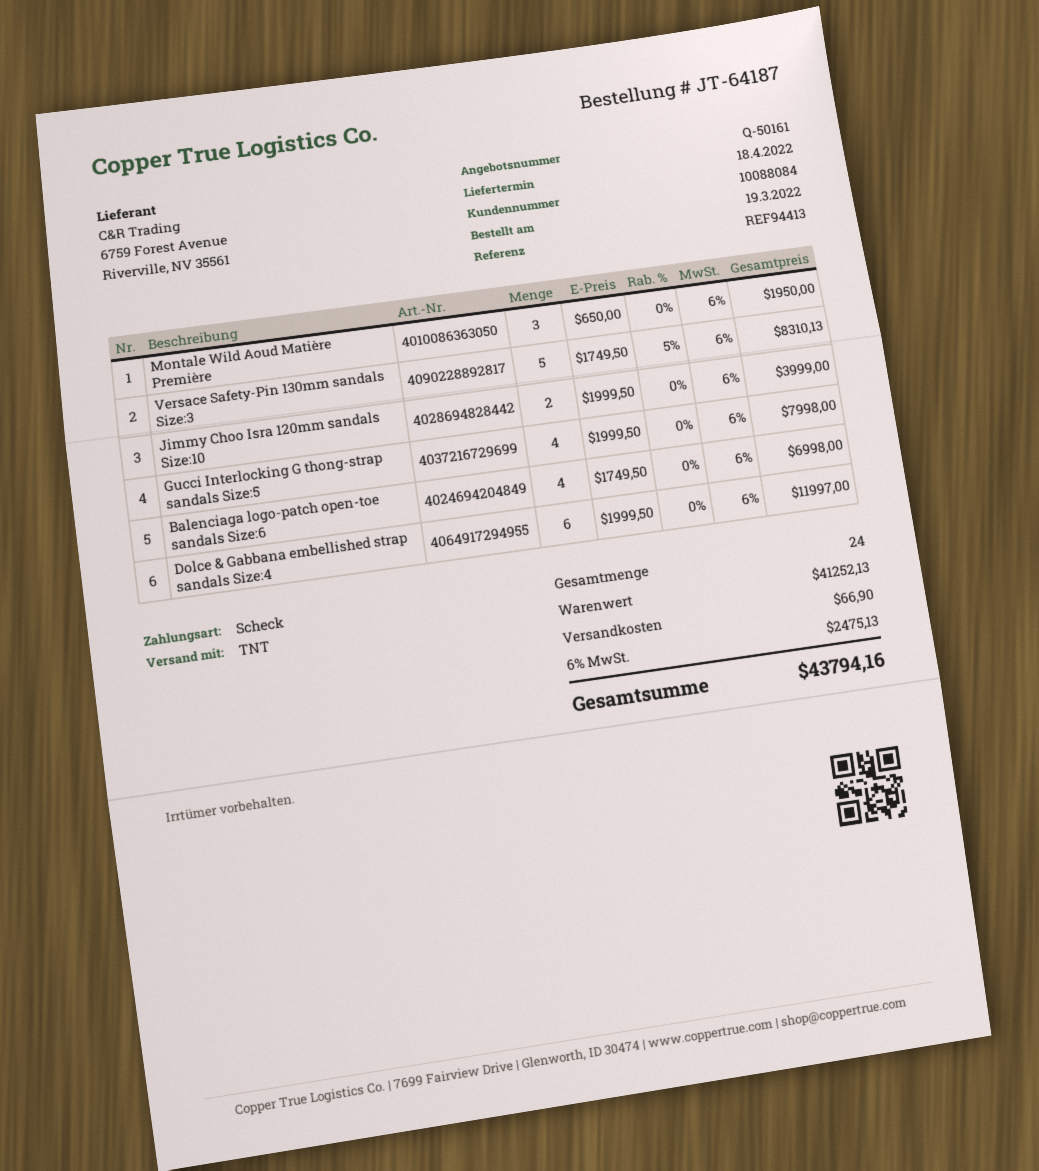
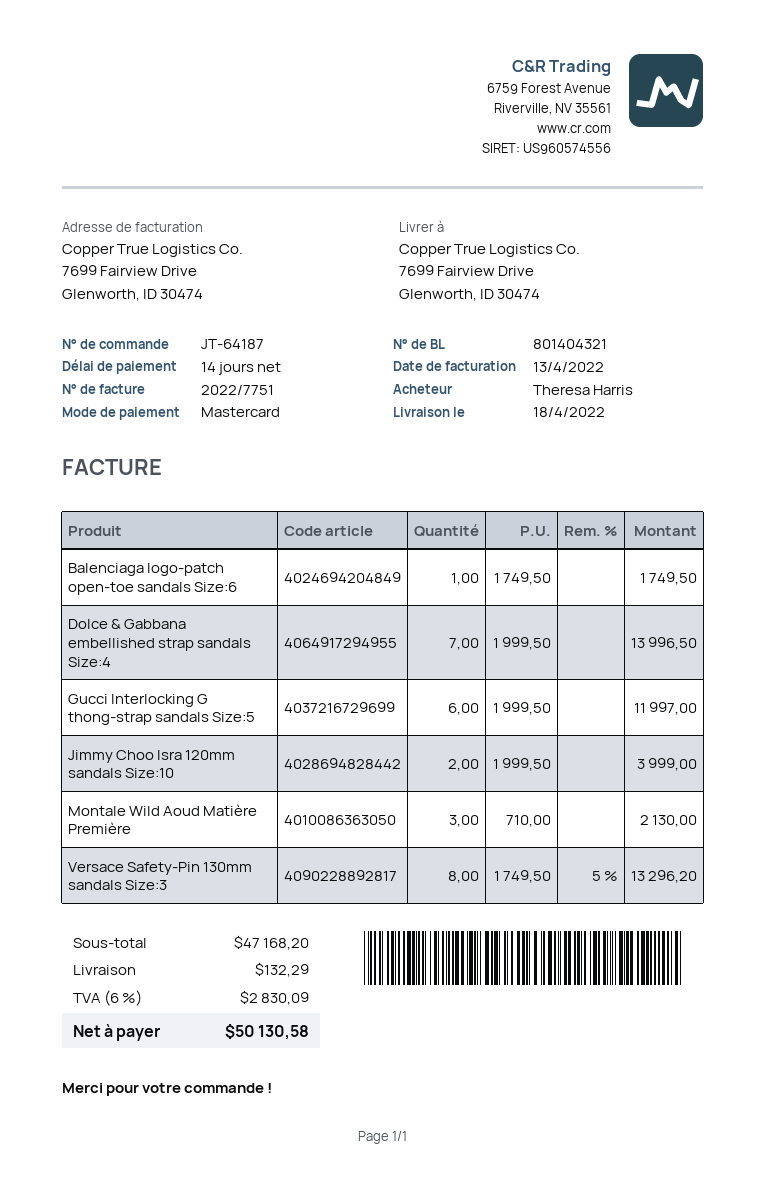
payment method: cheque -> Mastercard
Montale Wild Aoud Matière Première: 3 x 650.00 = 1950.00 -> 3 x 710.00 = 2130.00
Versace Safety-Pin 130mm sandals Size:3: 5 x 1749.50 - 5% = 8310.13 -> 8 x 1749.50 - 5% = 13296.20
Gucci Interlocking G thong-strap sandals Size:5: 4 x 1999.50 = 7998.00 -> 6 x 1999.50 = 11997.00
Balenciaga logo-patch open-toe sandals Size:6: 4 x 1749.50 = 6998.00 -> 1 x 1749.50 = 1749.50
Dolce & Gabbana embellished strap sandals Size:4: 6 x 1999.50 = 11997.00 -> 7 x 1999.50 = 13996.50
subtotal: 41252.13 -> 47168.20
shipping: 66.90 -> 132.29
tax: 6% = 2475.13 -> 6% = 2830.09
total: 43794.16 -> 50130.58

